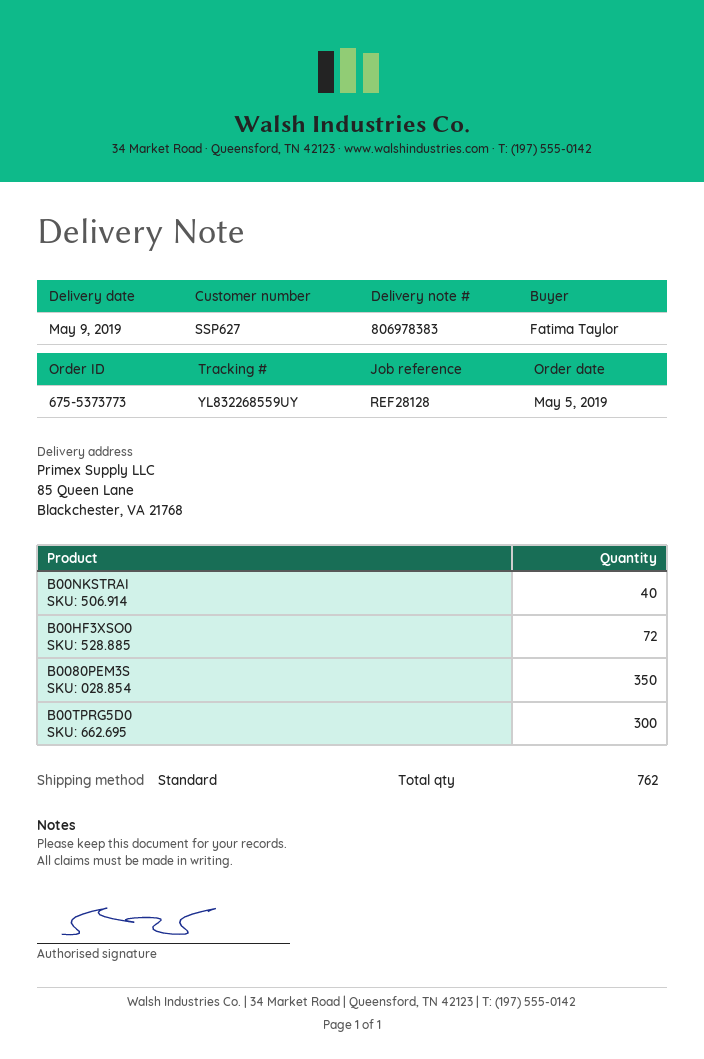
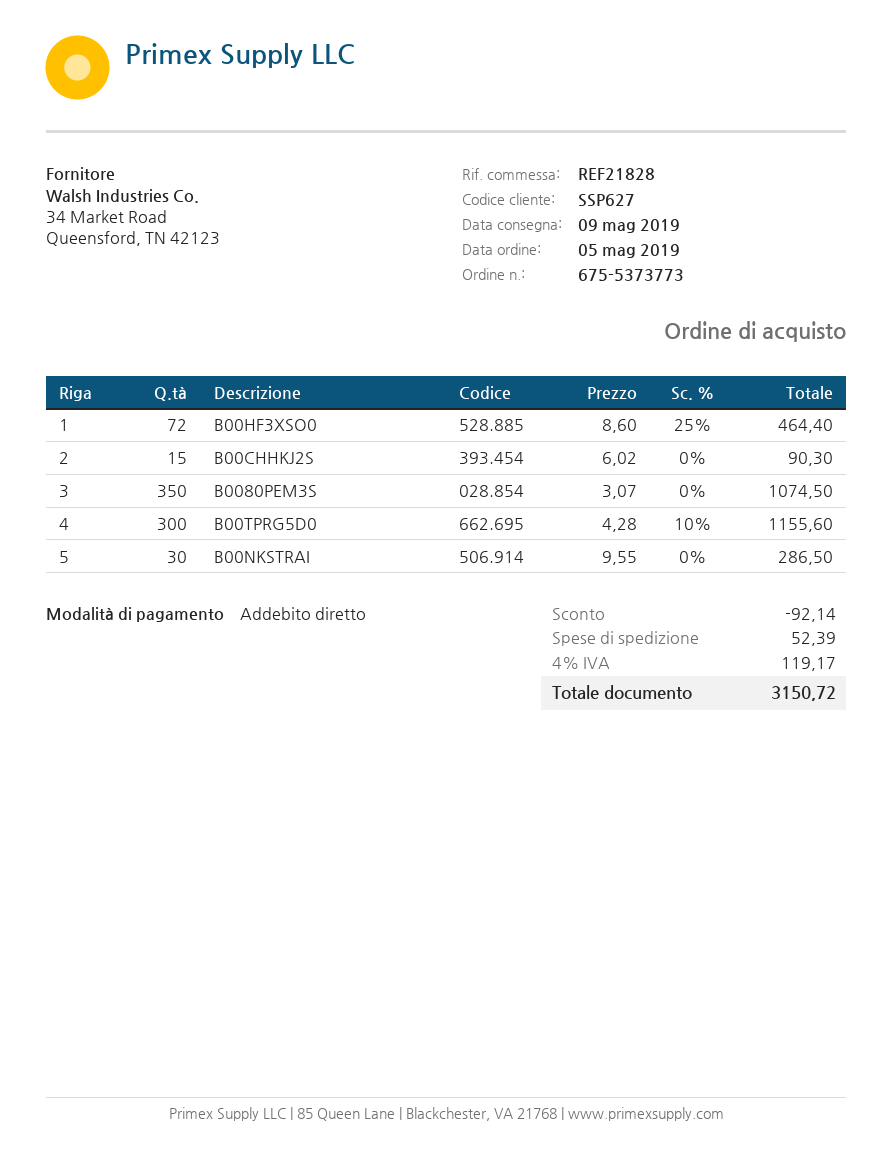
reference: REF28128 -> REF21828
B00NKSTRAI: 40 -> 30
B00CHHKJ2S: none -> 15

